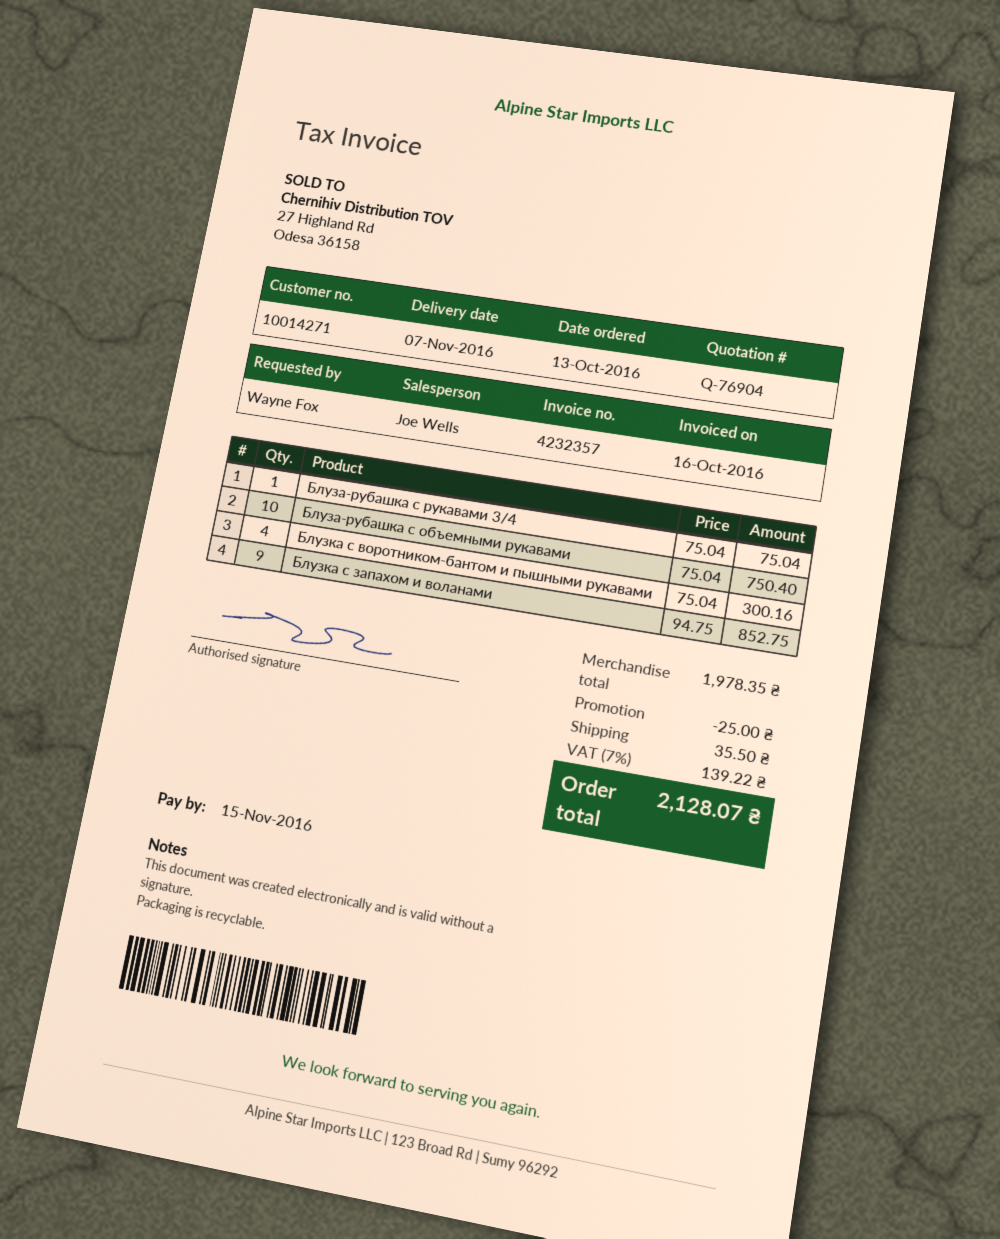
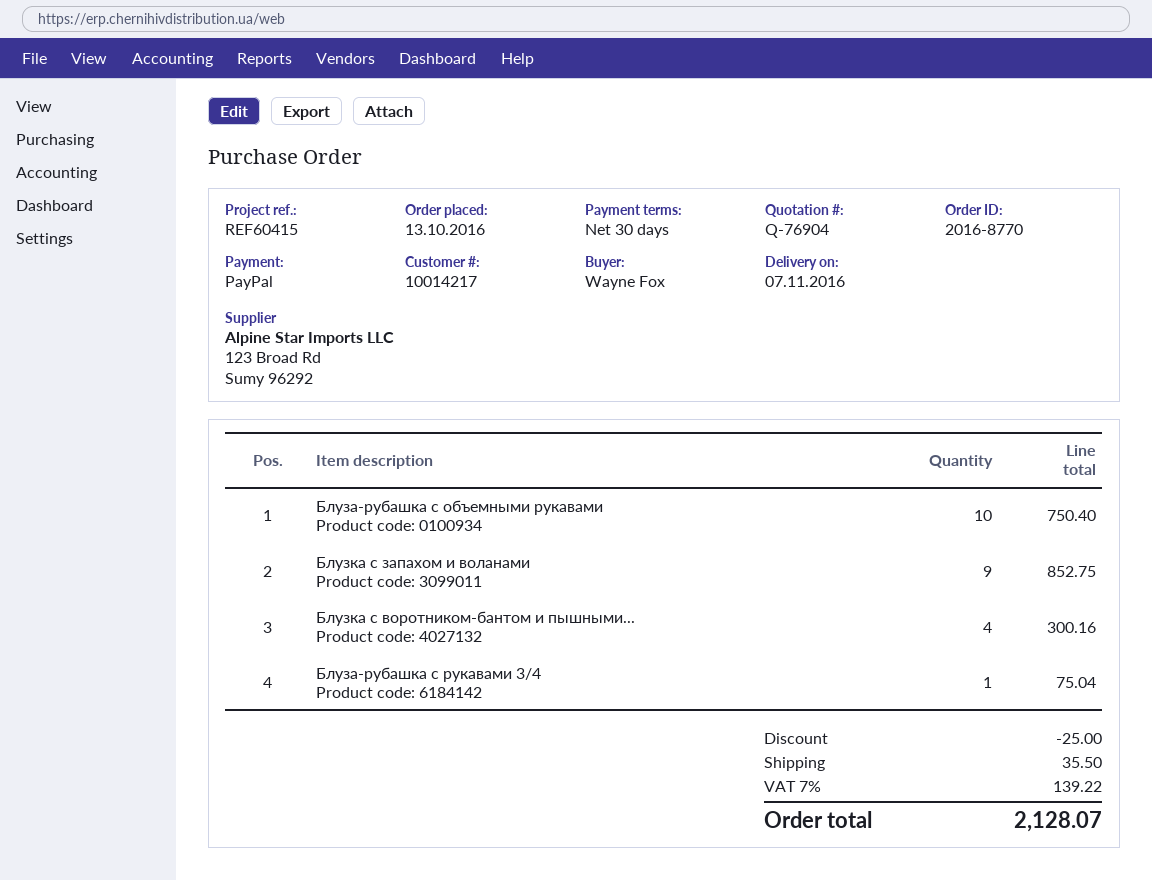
customer number: 10014271 -> 10014217

